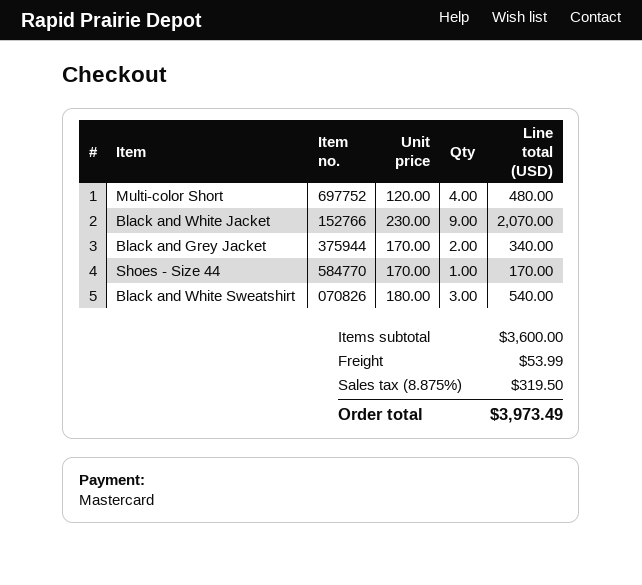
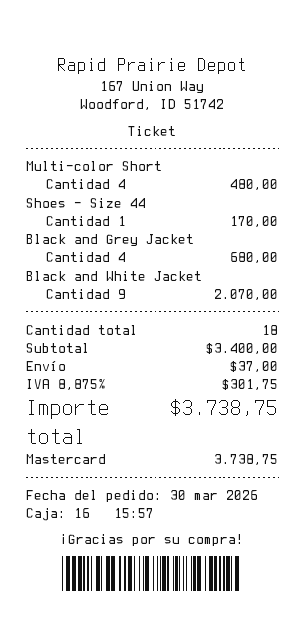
Black and Grey Jacket: 2 for 340.00 -> 4 for 680.00
Black and White Sweatshirt: 3 for 540.00 -> none
subtotal: 3600.00 -> 3400.00
shipping: 53.99 -> 37.00
tax: 8.875% = 319.50 -> 8.875% = 301.75
total: 3973.49 -> 3738.75

